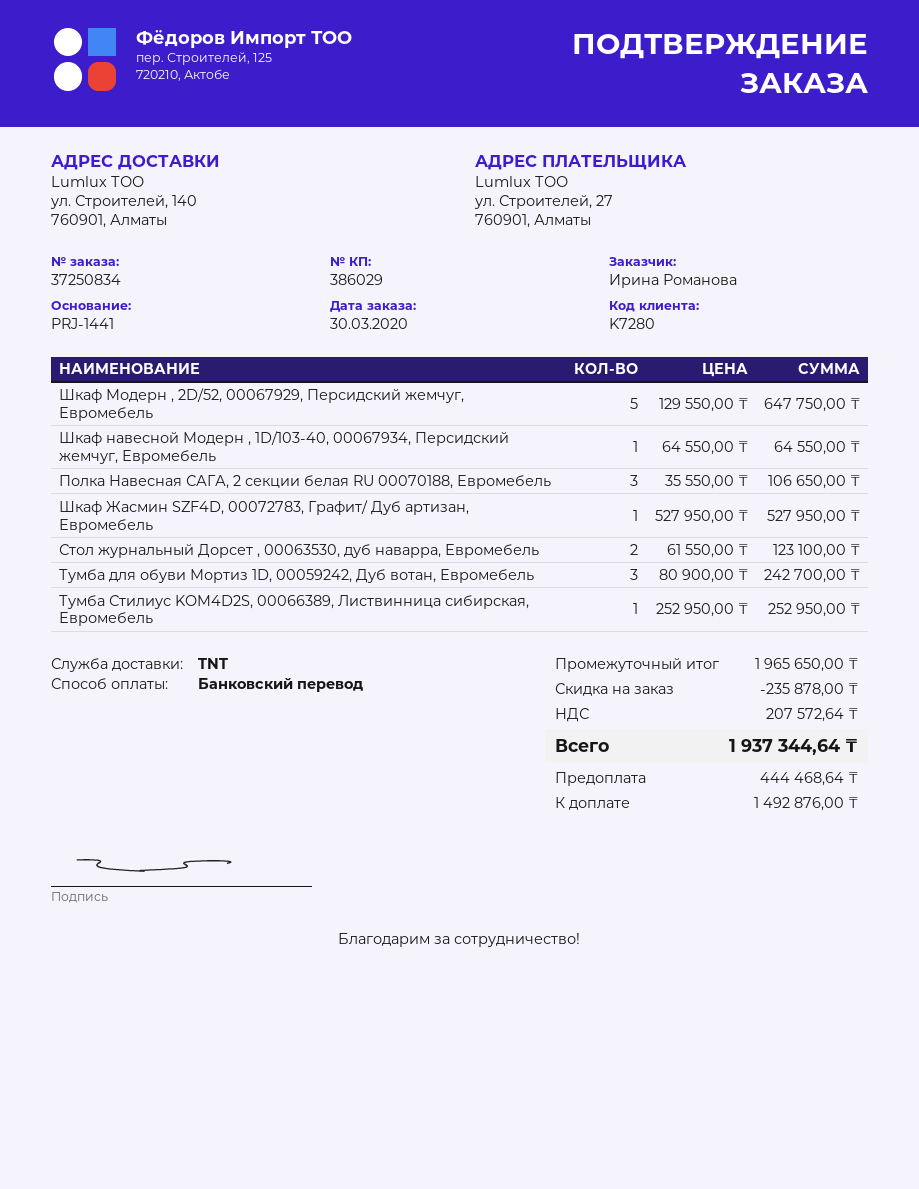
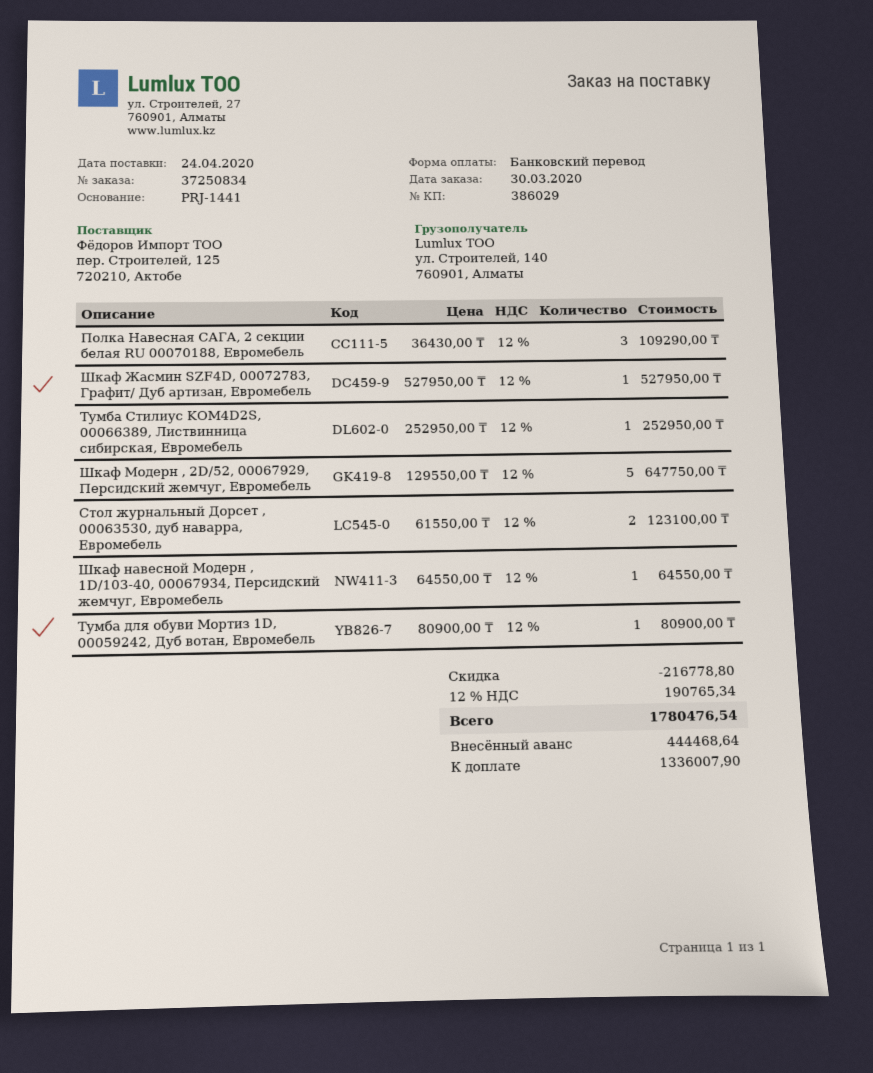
Полка Навесная САГА, 2 секции белая RU 00070188, Евромебель: 3 x 35550.00 = 106650.00 -> 3 x 36430.00 = 109290.00
Тумба для обуви Мортиз 1D, 00059242, Дуб вотан, Евромебель: 3 x 80900.00 = 242700.00 -> 1 x 80900.00 = 80900.00
discount: 235878.00 -> 216778.80
tax: 207572.64 -> 190765.34
total: 1937344.64 -> 1780476.54
balance: 1492876.00 -> 1336007.90

